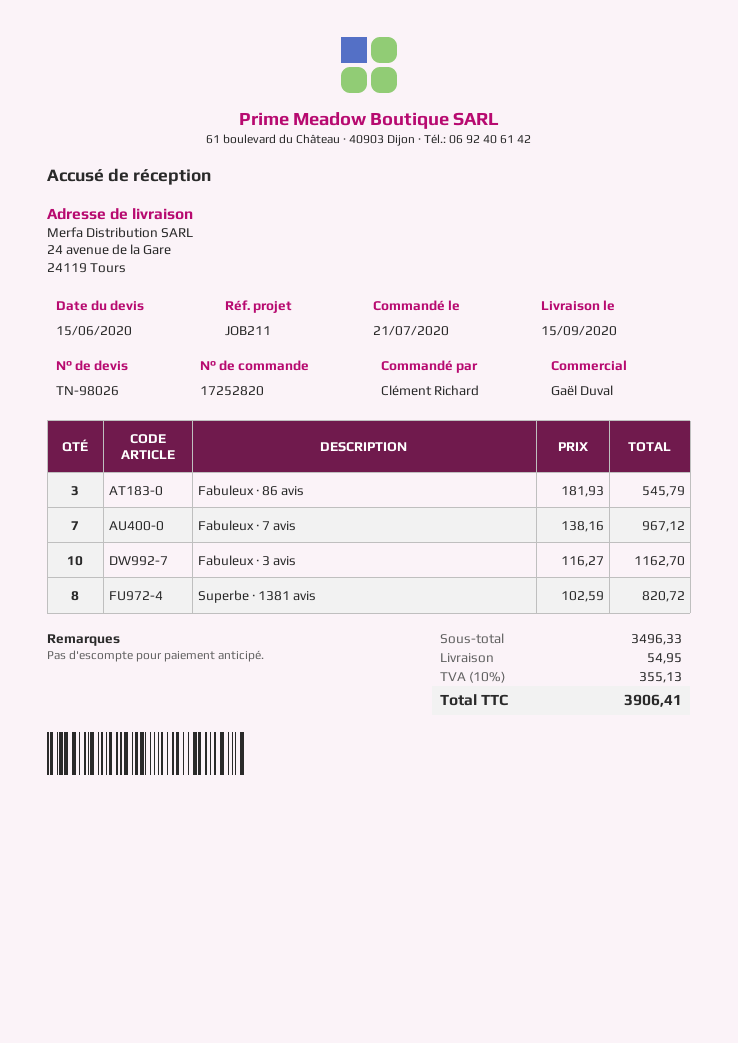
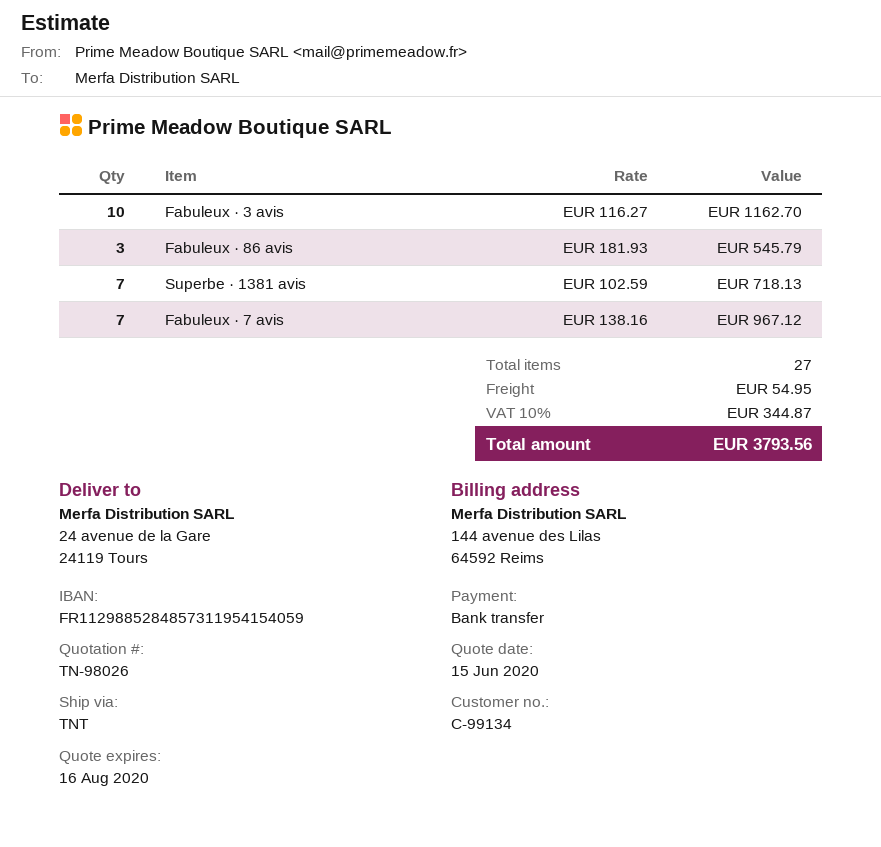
Superbe · 1381 avis: 8 x 102.59 = 820.72 -> 7 x 102.59 = 718.13
tax: 10% = 355.13 -> 10% = 344.87
total: 3906.41 -> 3793.56

